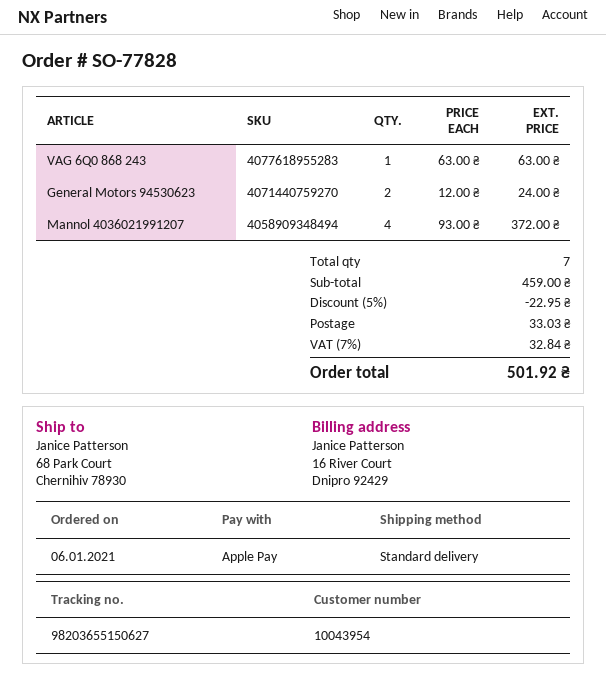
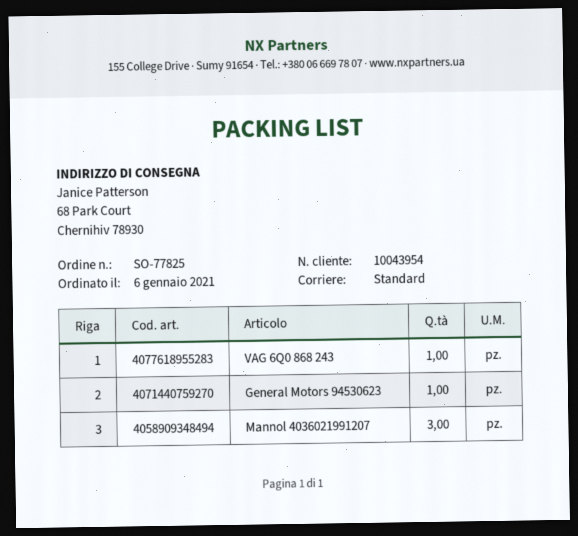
order number: SO-77828 -> SO-77825
General Motors 94530623: 2 -> 1
Mannol 4036021991207: 4 -> 3

